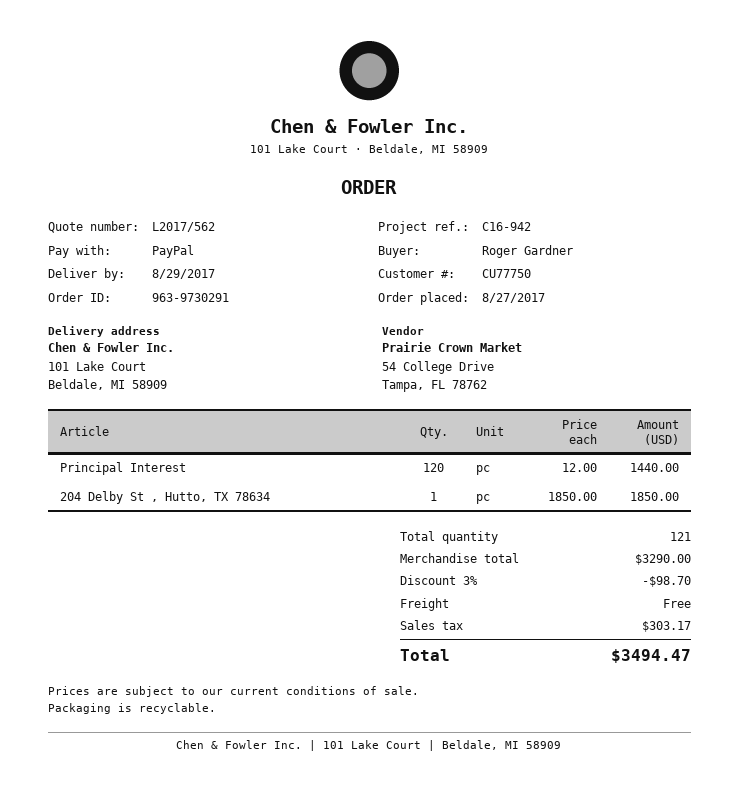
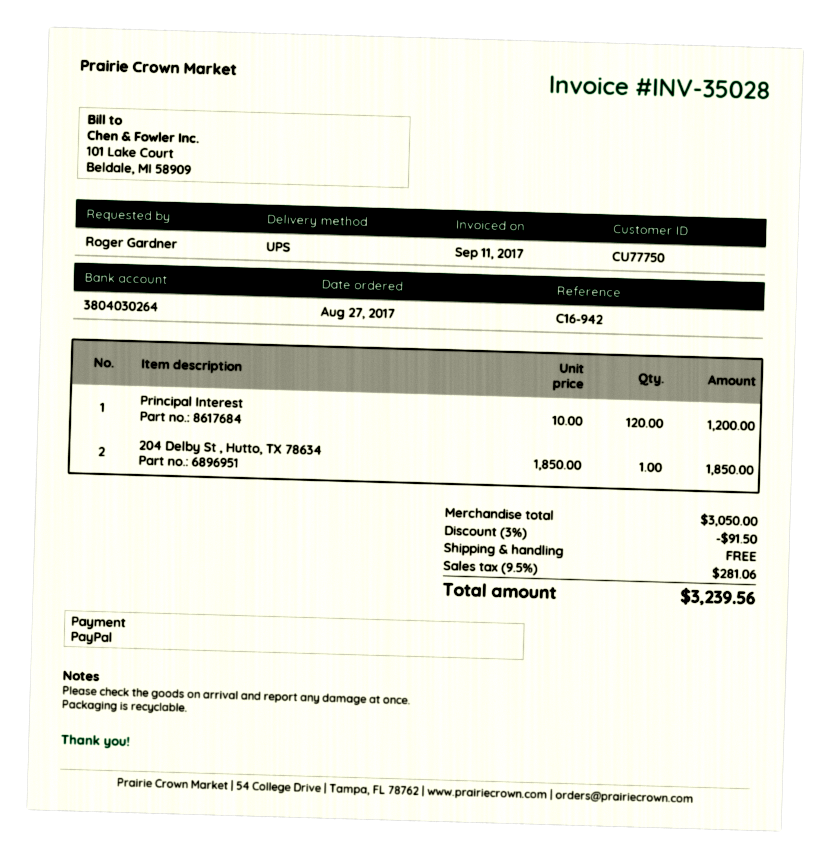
Principal Interest: 120 x 12.00 = 1440.00 -> 120 x 10.00 = 1200.00
subtotal: 3290.00 -> 3050.00
discount: 3% = 98.70 -> 3% = 91.50
tax: 303.17 -> 281.06
total: 3494.47 -> 3239.56

